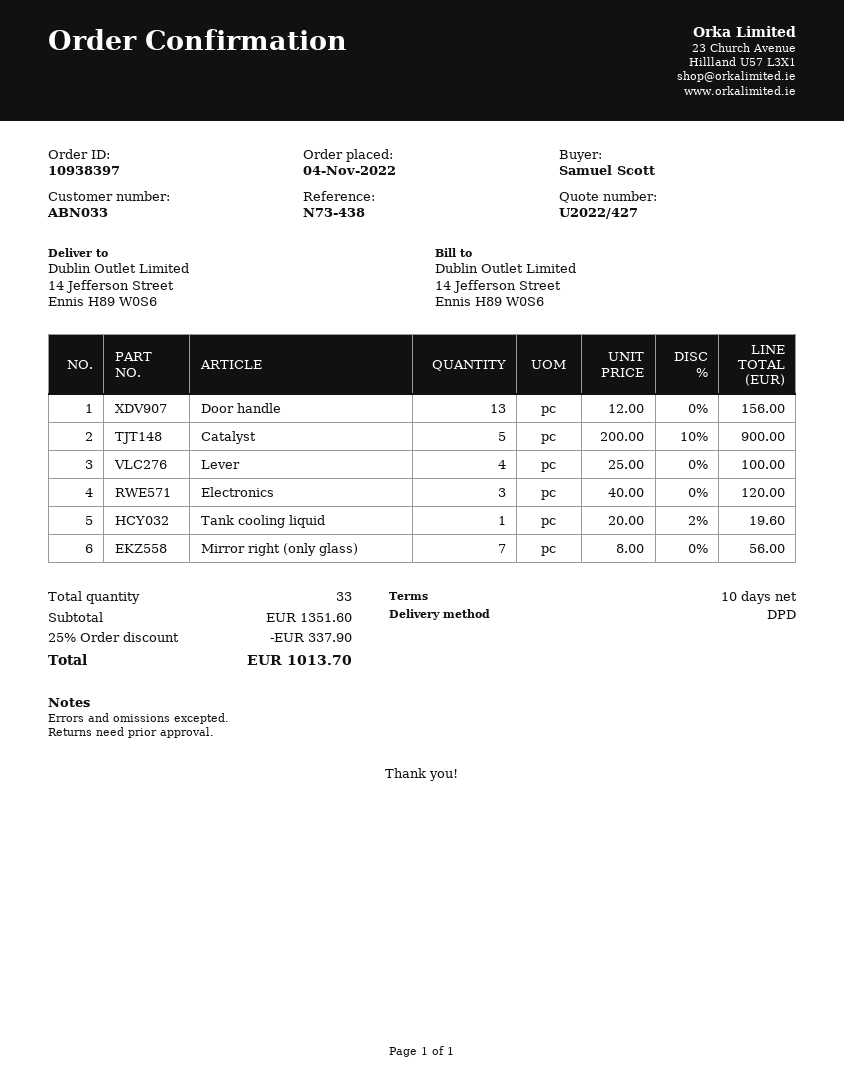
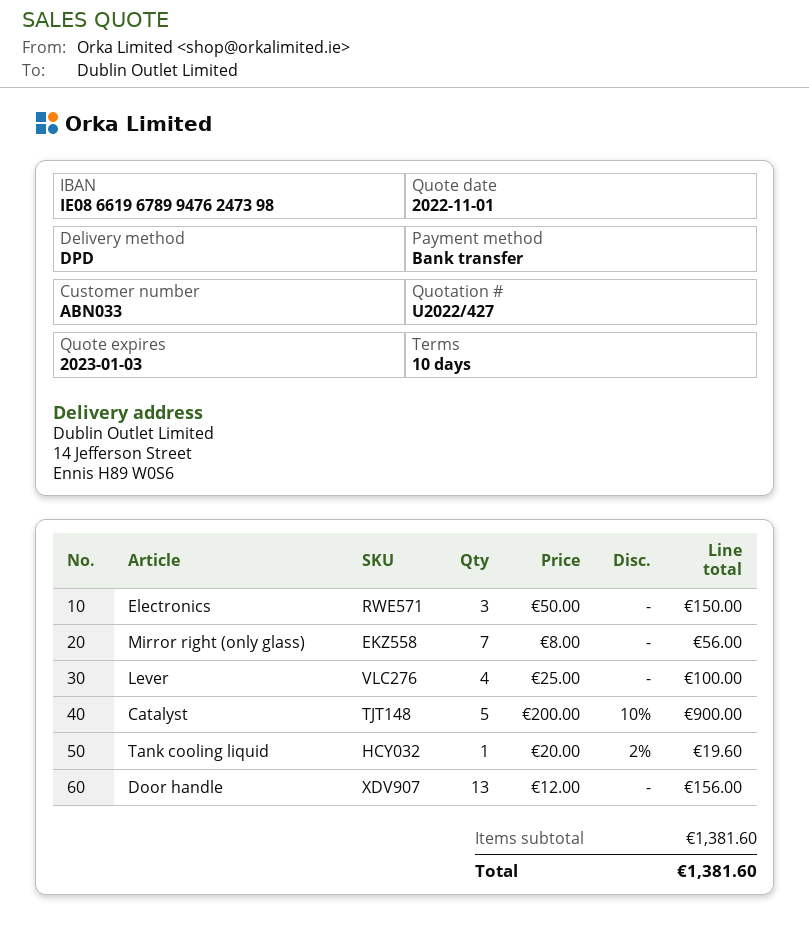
Electronics: 3 x 40.00 = 120.00 -> 3 x 50.00 = 150.00
subtotal: 1351.60 -> 1381.60
discount: 25% = 337.90 -> none
total: 1013.70 -> 1381.60

